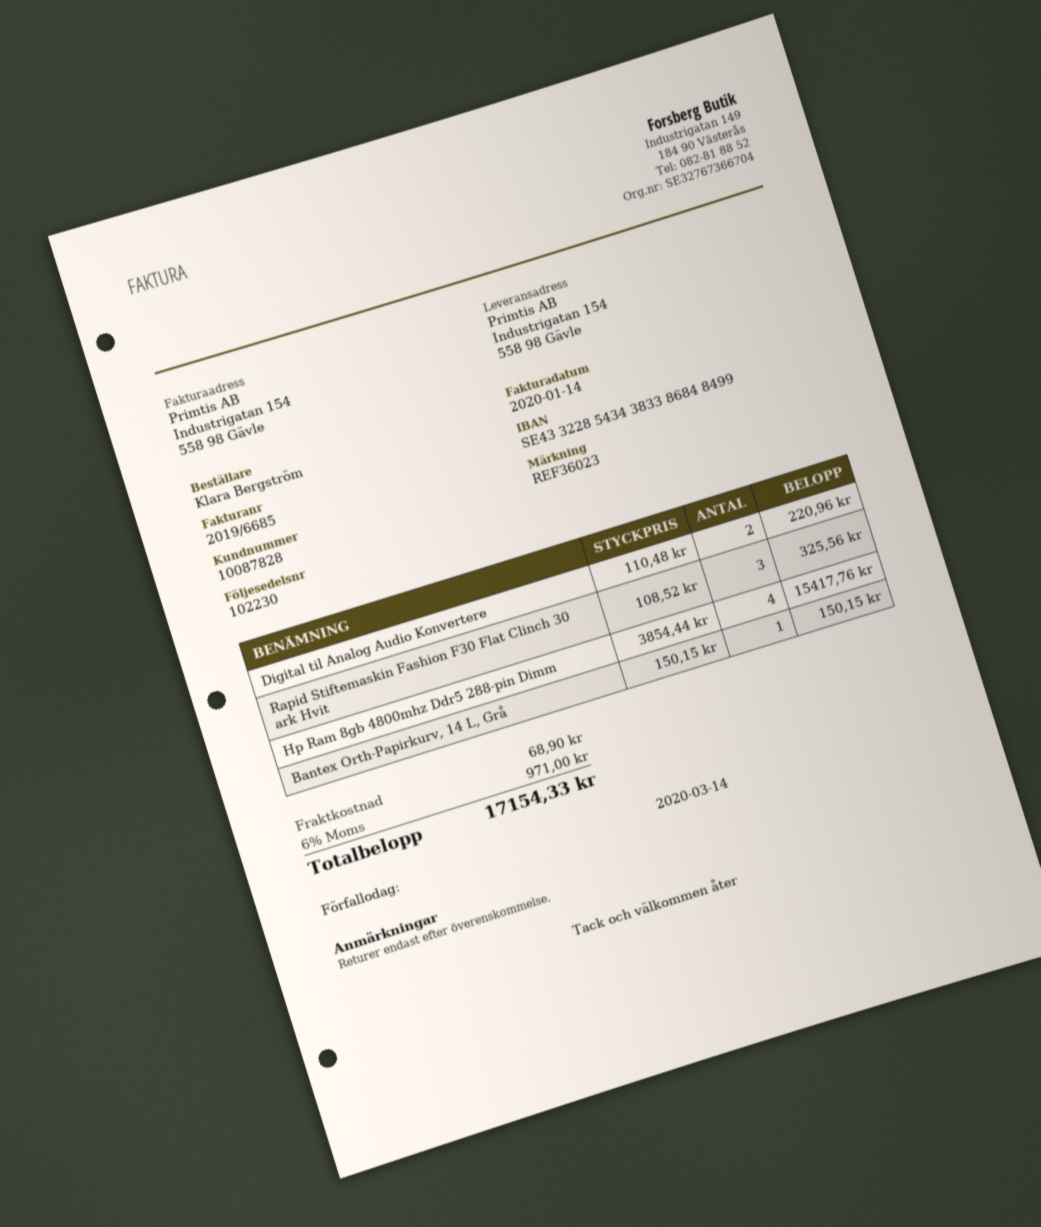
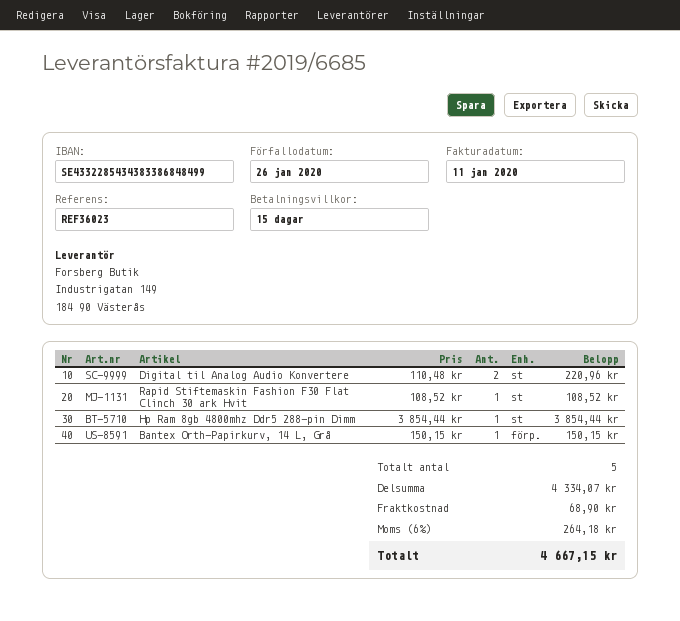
invoice date: 2020-01-14 -> 2020-01-11
due date: 2020-03-14 -> 2020-01-26
Rapid Stiftemaskin Fashion F30 Flat Clinch 30 ark Hvit: 3 x 108.52 = 325.56 -> 1 x 108.52 = 108.52
Hp Ram 8gb 4800mhz Ddr5 288-pin Dimm: 4 x 3854.44 = 15417.76 -> 1 x 3854.44 = 3854.44
tax: 6% = 971.00 -> 6% = 264.18
total: 17154.33 -> 4667.15

